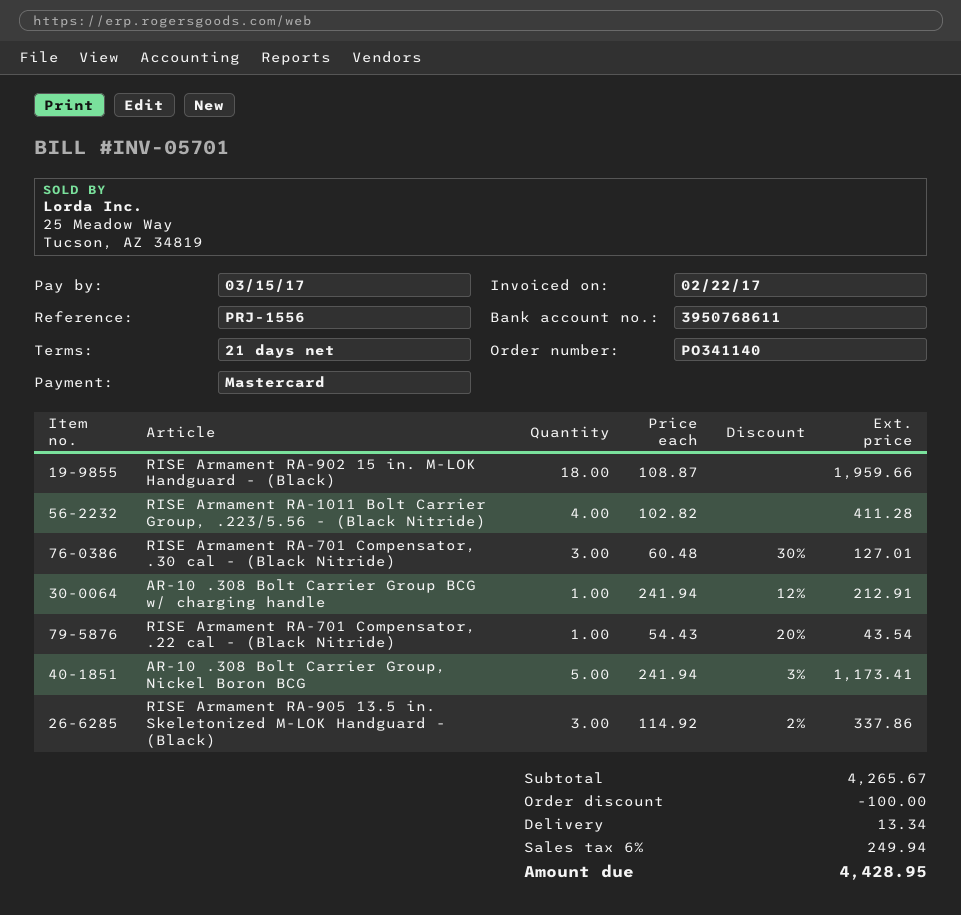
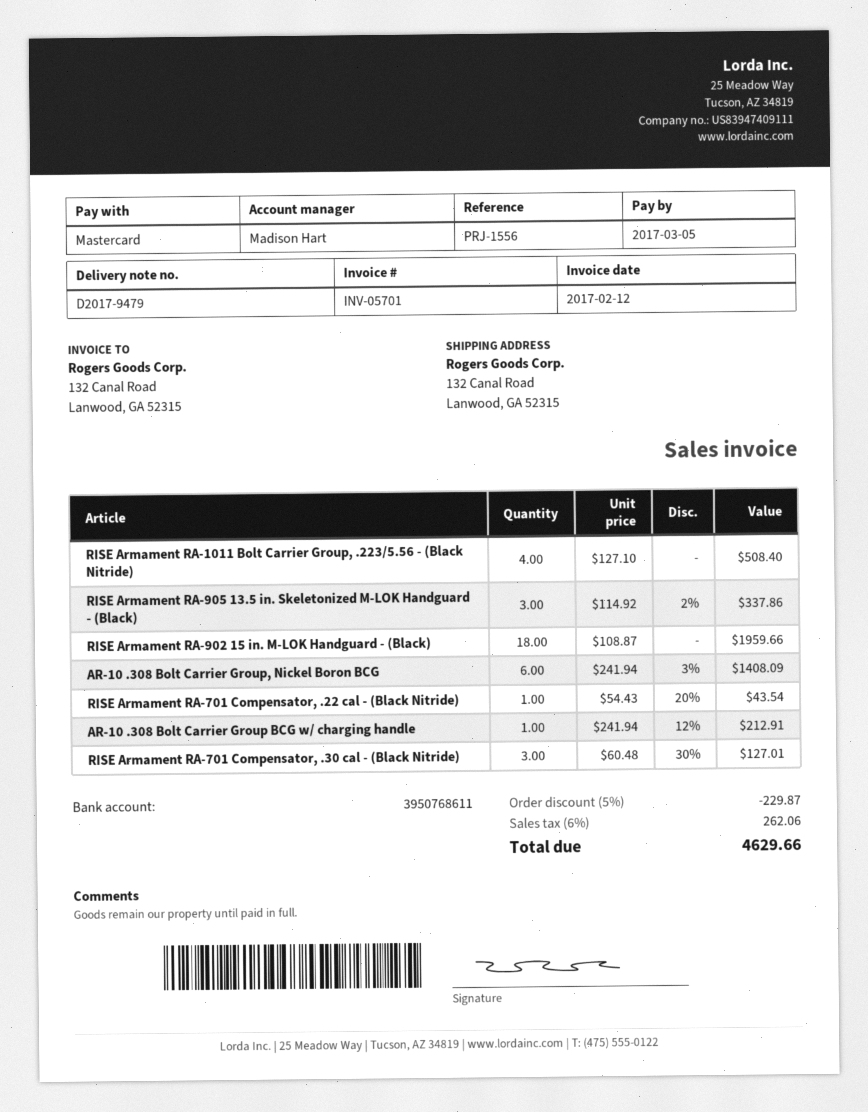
invoice date: 2017-02-22 -> 2017-02-12
due date: 2017-03-15 -> 2017-03-05
RISE Armament RA-1011 Bolt Carrier Group, .223/5.56 - (Black Nitride): 4 x 102.82 = 411.28 -> 4 x 127.10 = 508.40
AR-10 .308 Bolt Carrier Group, Nickel Boron BCG: 5 x 241.94 - 3% = 1173.41 -> 6 x 241.94 - 3% = 1408.09
discount: 100.00 -> 229.87
shipping: 13.34 -> none
tax: 6% = 249.94 -> 6% = 262.06
total: 4428.95 -> 4629.66

